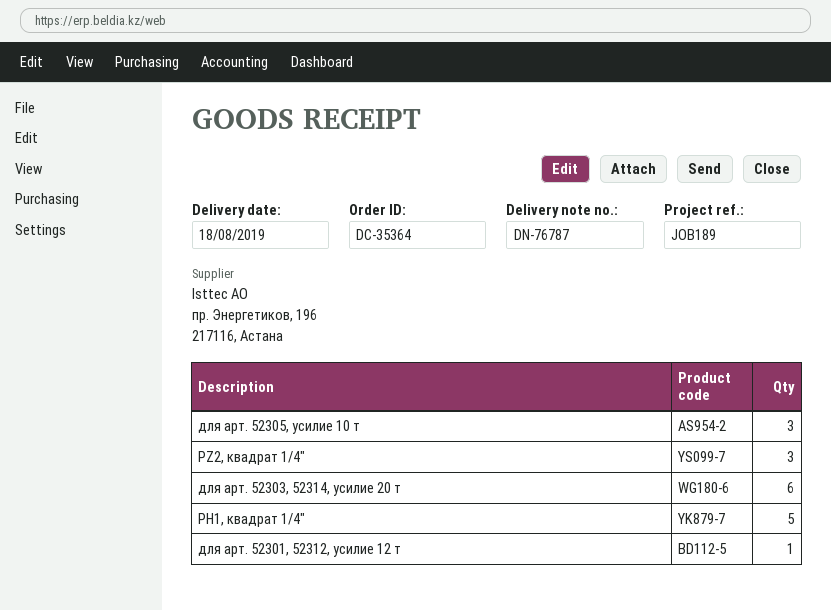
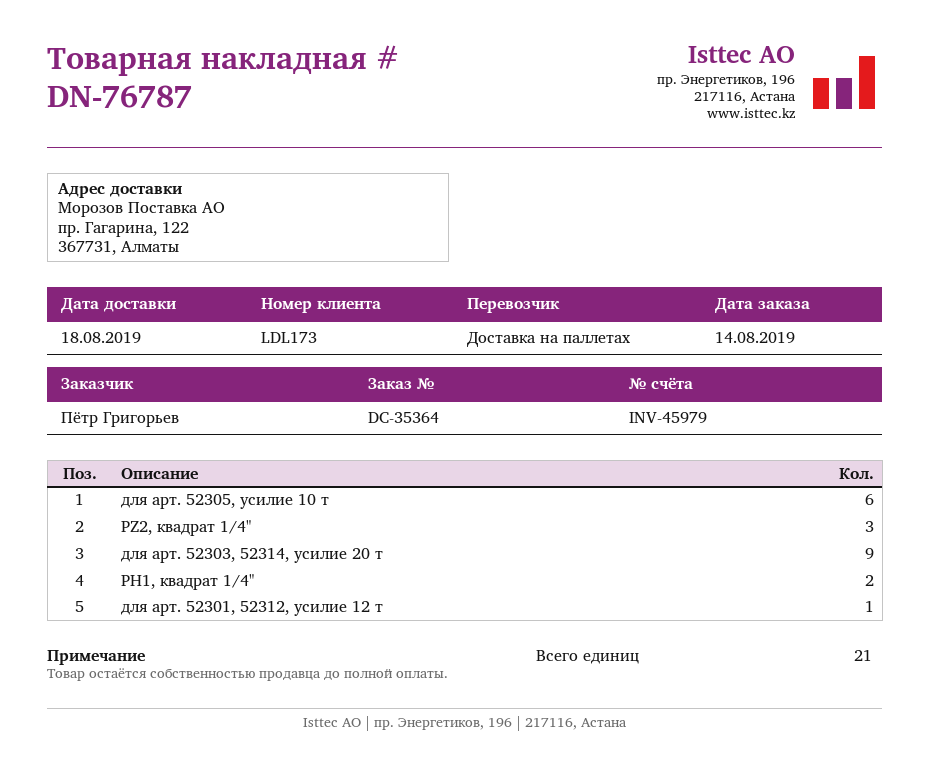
для арт. 52305, усилие 10 т: 3 -> 6
для арт. 52303, 52314, усилие 20 т: 6 -> 9
PH1, квадрат 1/4": 5 -> 2

